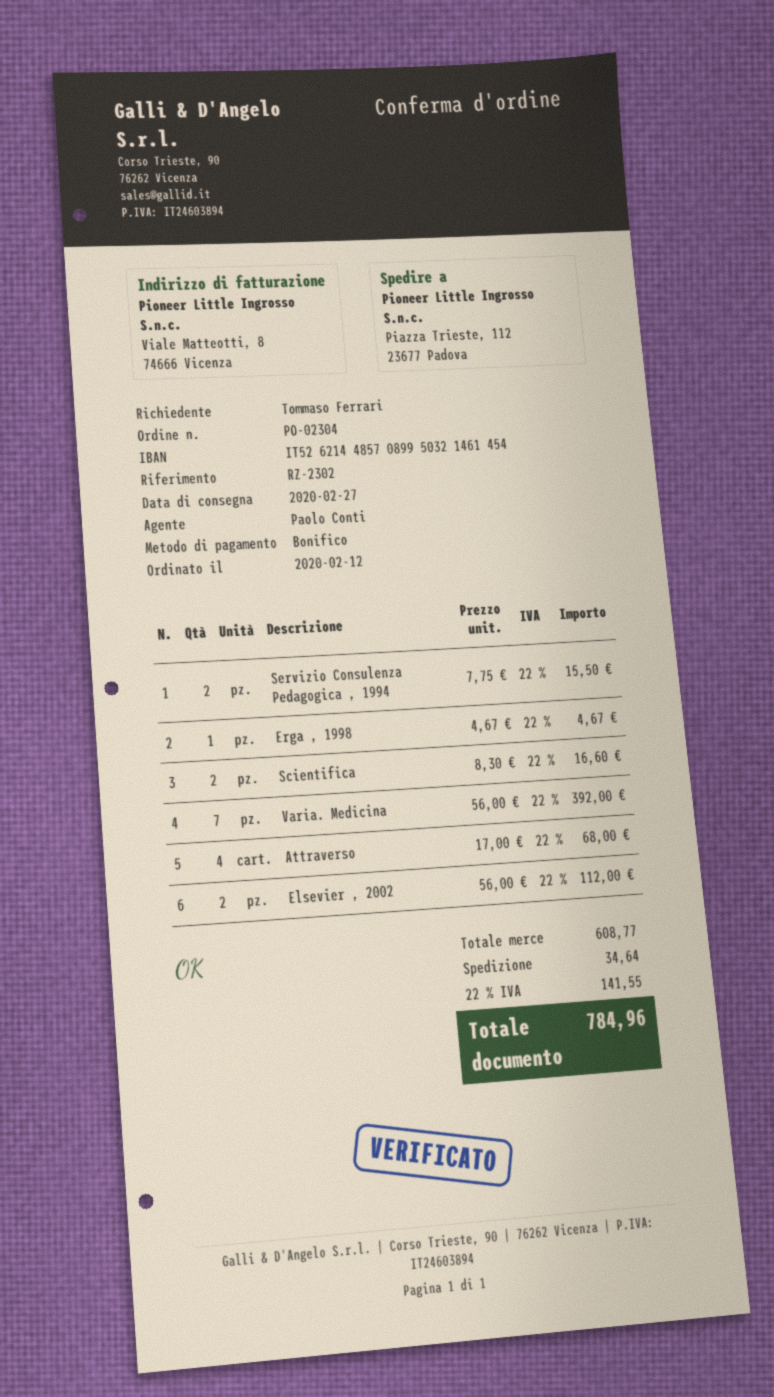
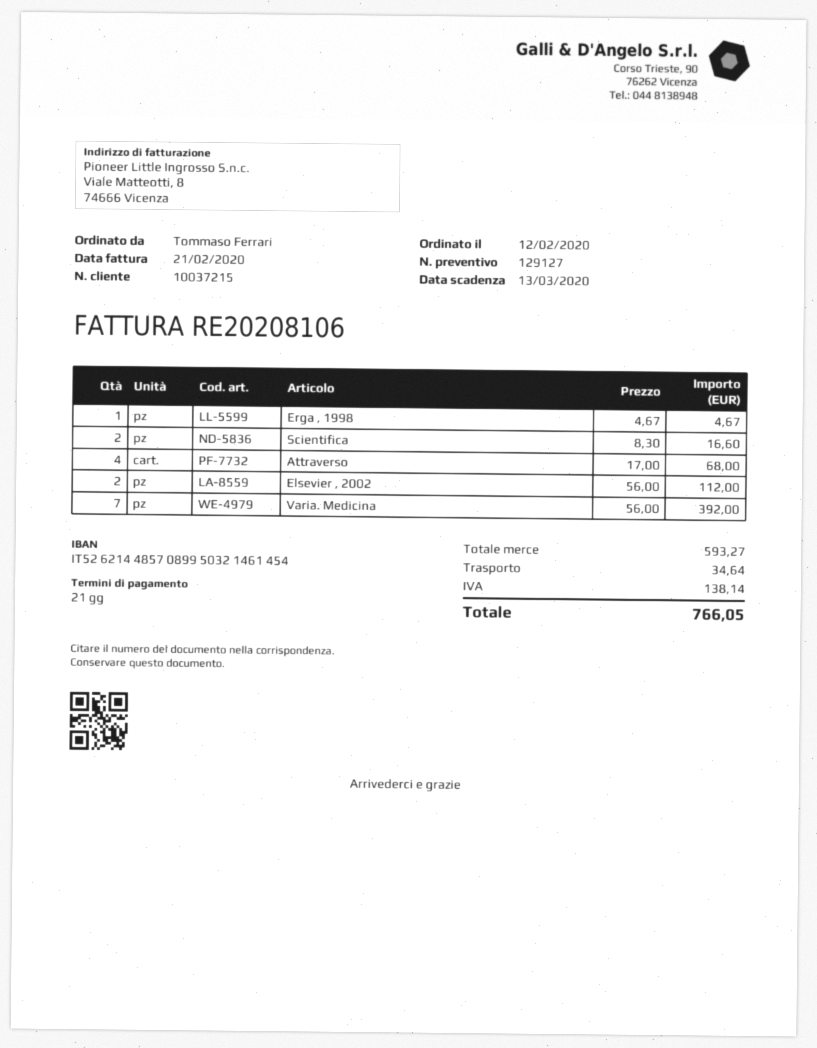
Servizio Consulenza Pedagogica , 1994: 2 x 7.75 = 15.50 -> none
subtotal: 608.77 -> 593.27
tax: 141.55 -> 138.14
total: 784.96 -> 766.05

